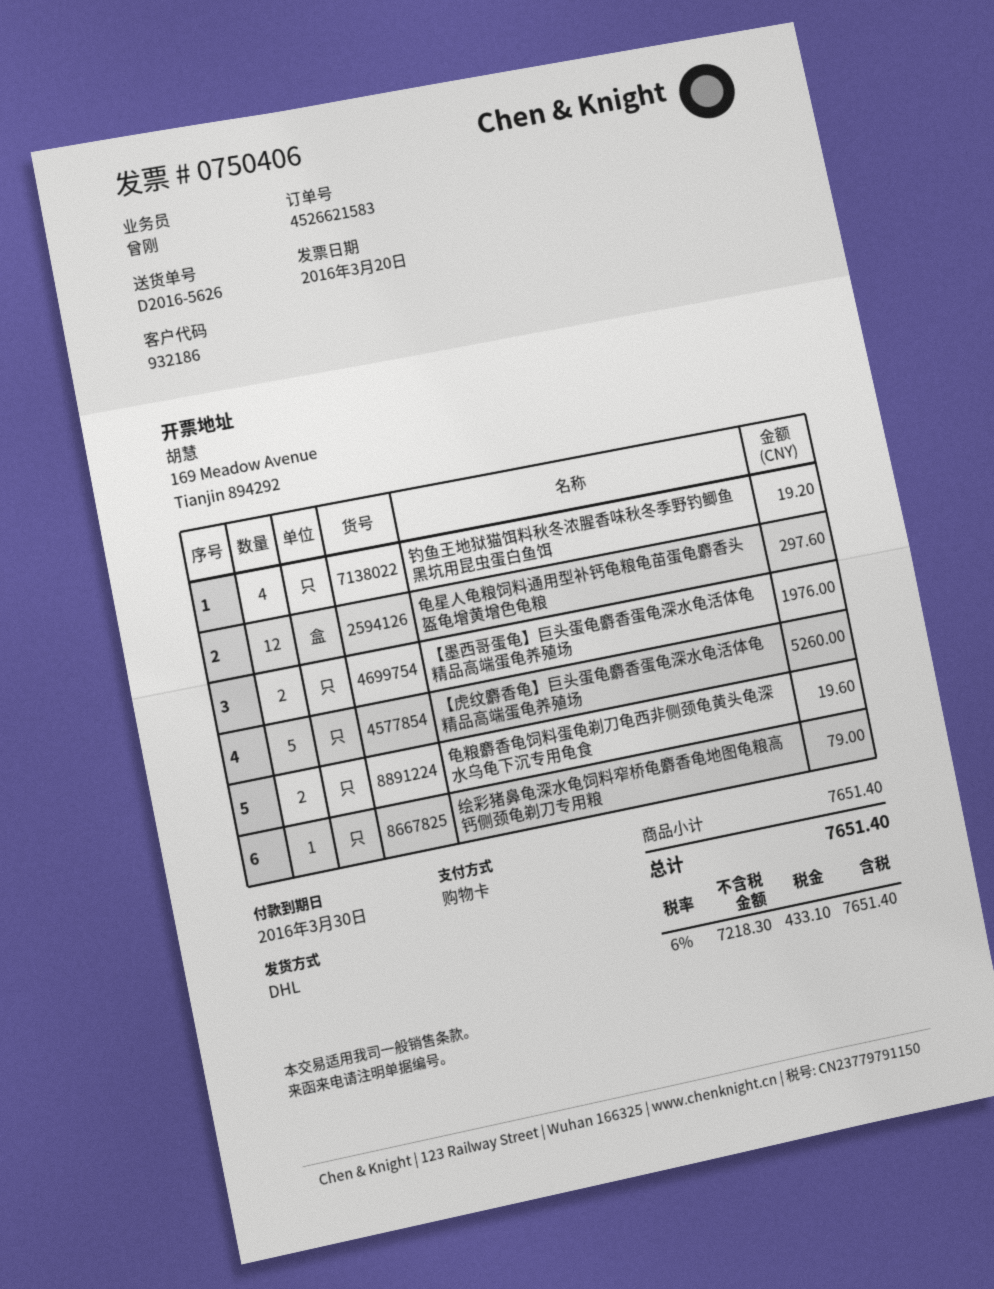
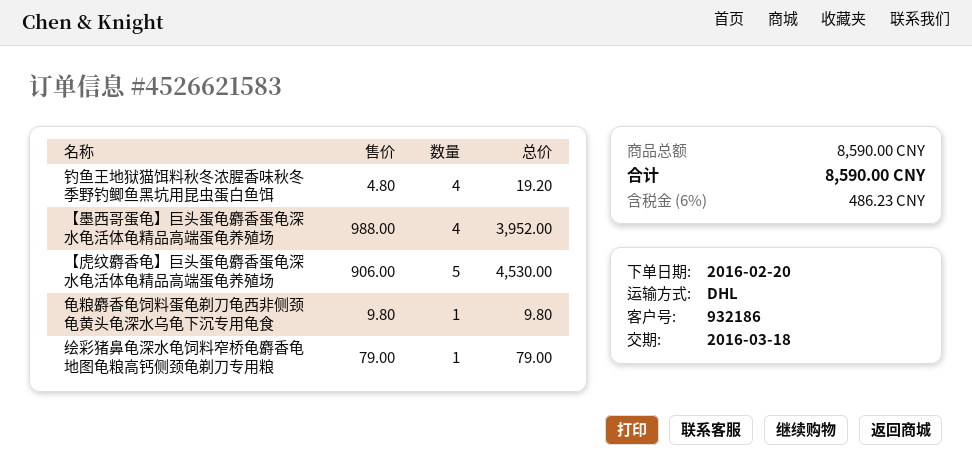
龟星人龟粮饲料通用型补钙龟粮龟苗蛋龟麝香头盔龟增黄增色龟粮: 12 for 297.60 -> none
【墨西哥蛋龟】巨头蛋龟麝香蛋龟深水龟活体龟精品高端蛋龟养殖场: 2 for 1976.00 -> 4 for 3952.00
【虎纹麝香龟】巨头蛋龟麝香蛋龟深水龟活体龟精品高端蛋龟养殖场: 5 for 5260.00 -> 5 for 4530.00
龟粮麝香龟饲料蛋龟剃刀龟西非侧颈龟黄头龟深水乌龟下沉专用龟食: 2 for 19.60 -> 1 for 9.80
subtotal: 7651.40 -> 8590.00
tax: 6% = 433.10 -> 6% = 486.23
total: 7651.40 -> 8590.00

